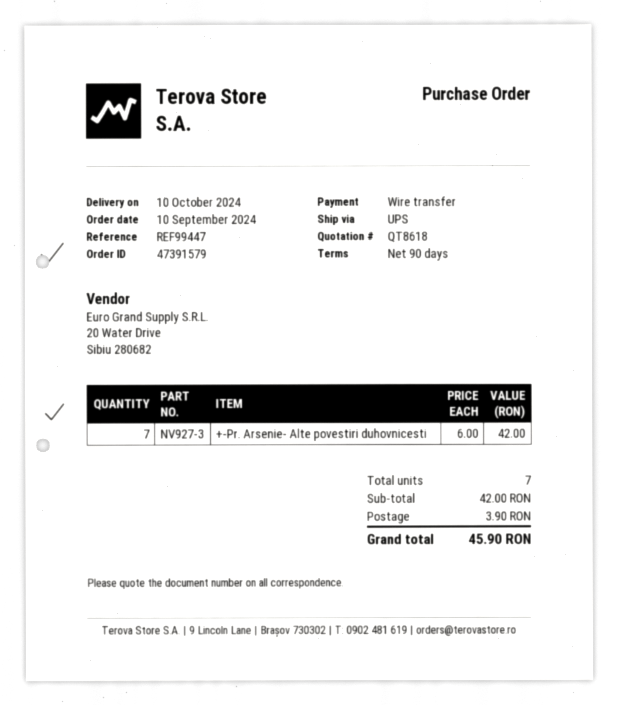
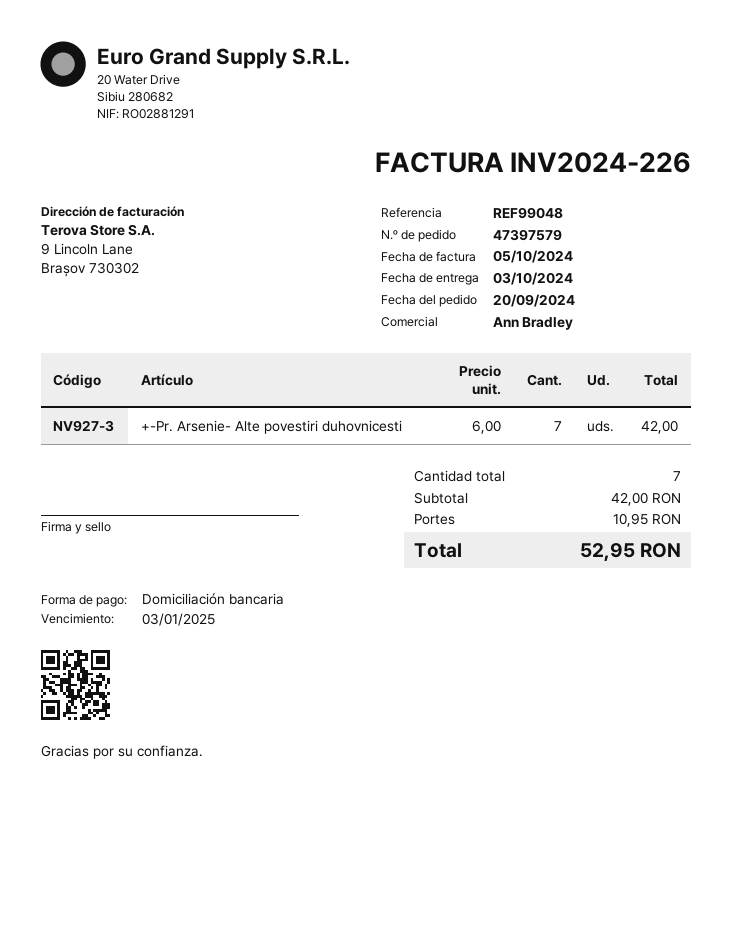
order number: 47391579 -> 47397579
order date: 2024-09-10 -> 2024-09-20
delivery date: 2024-10-10 -> 2024-10-03
reference: REF99447 -> REF99048
payment method: bank transfer -> direct debit
shipping: 3.90 -> 10.95
total: 45.90 -> 52.95

